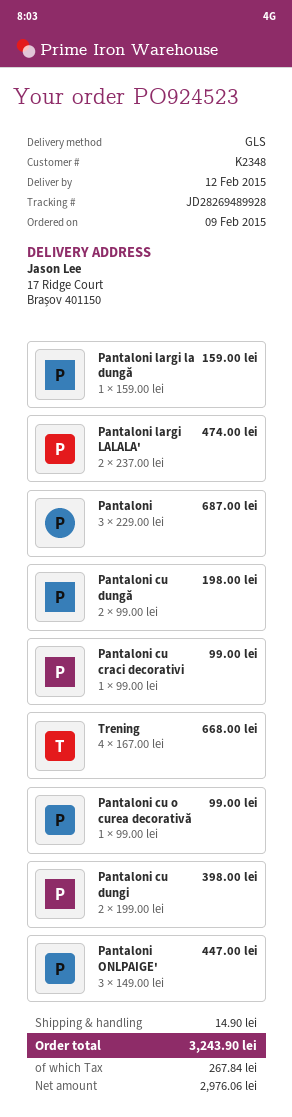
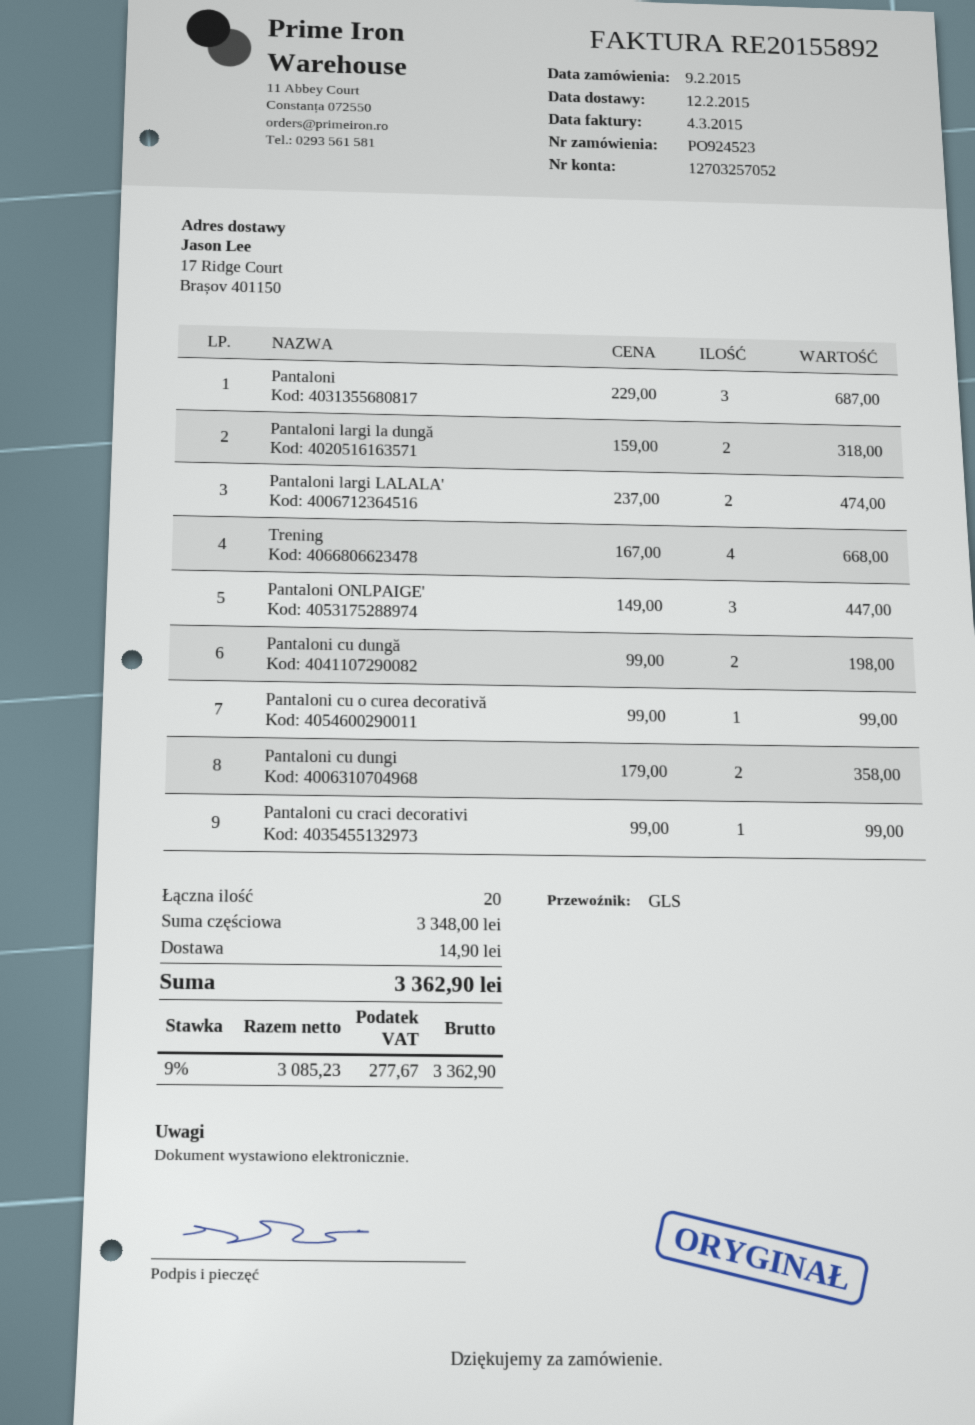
Pantaloni largi la dungă: 1 x 159.00 = 159.00 -> 2 x 159.00 = 318.00
Pantaloni cu dungi: 2 x 199.00 = 398.00 -> 2 x 179.00 = 358.00
net: 2976.06 -> 3085.23
tax: 267.84 -> 277.67
total: 3243.90 -> 3362.90

